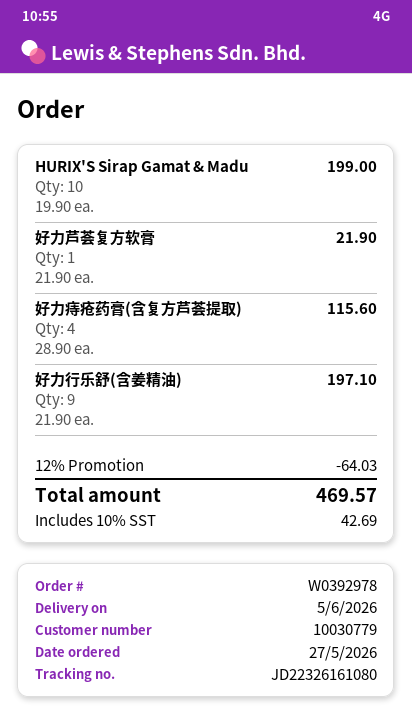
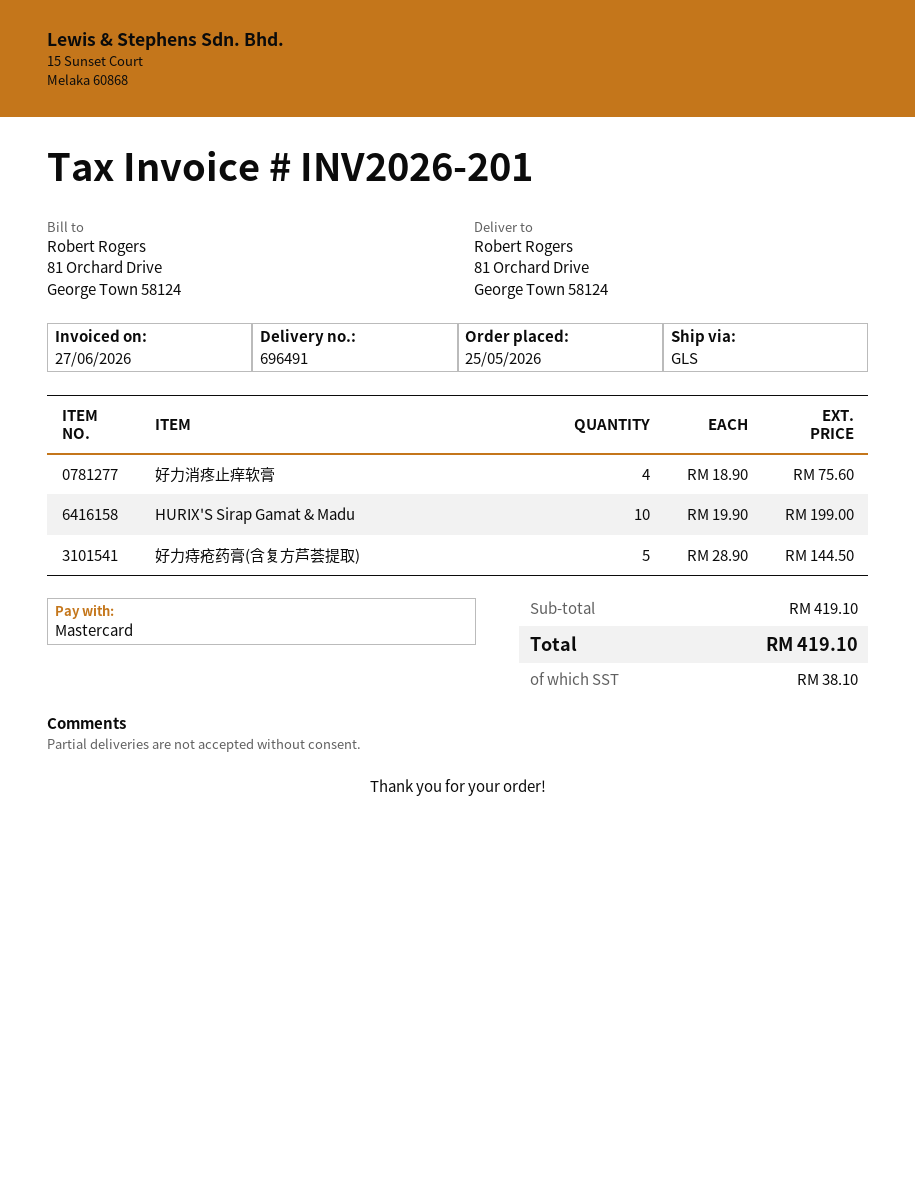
order date: 2026-05-27 -> 2026-05-25
好力芦荟复方软膏: 1 x 21.90 = 21.90 -> none
好力痔疮药膏(含复方芦荟提取): 4 x 28.90 = 115.60 -> 5 x 28.90 = 144.50
好力行乐舒(含姜精油): 9 x 21.90 = 197.10 -> none
好力消疼止痒软膏: none -> 4 x 18.90 = 75.60
discount: 12% = 64.03 -> none
tax: 42.69 -> 38.10
total: 469.57 -> 419.10

